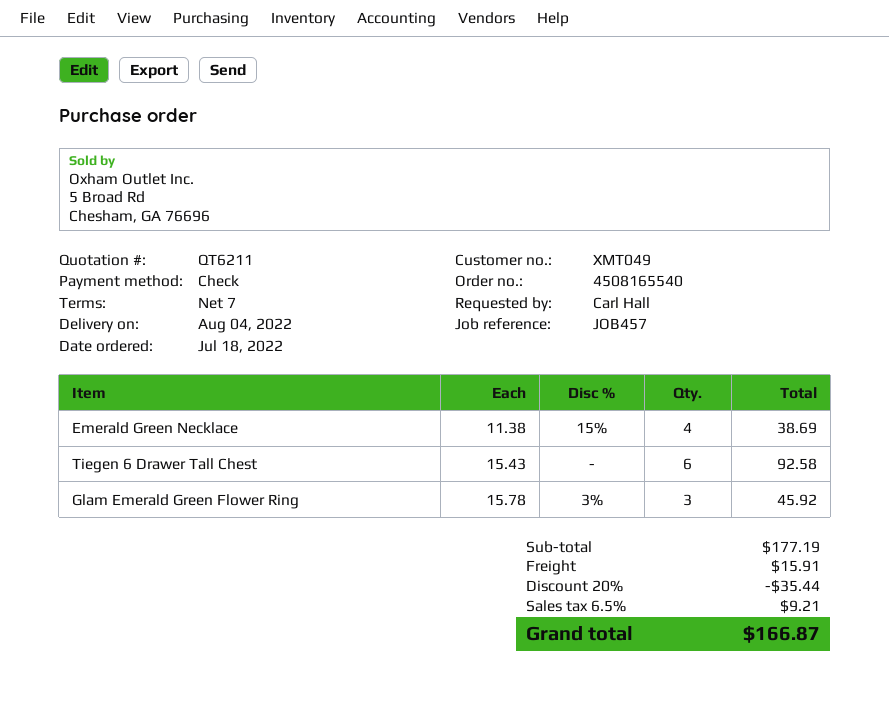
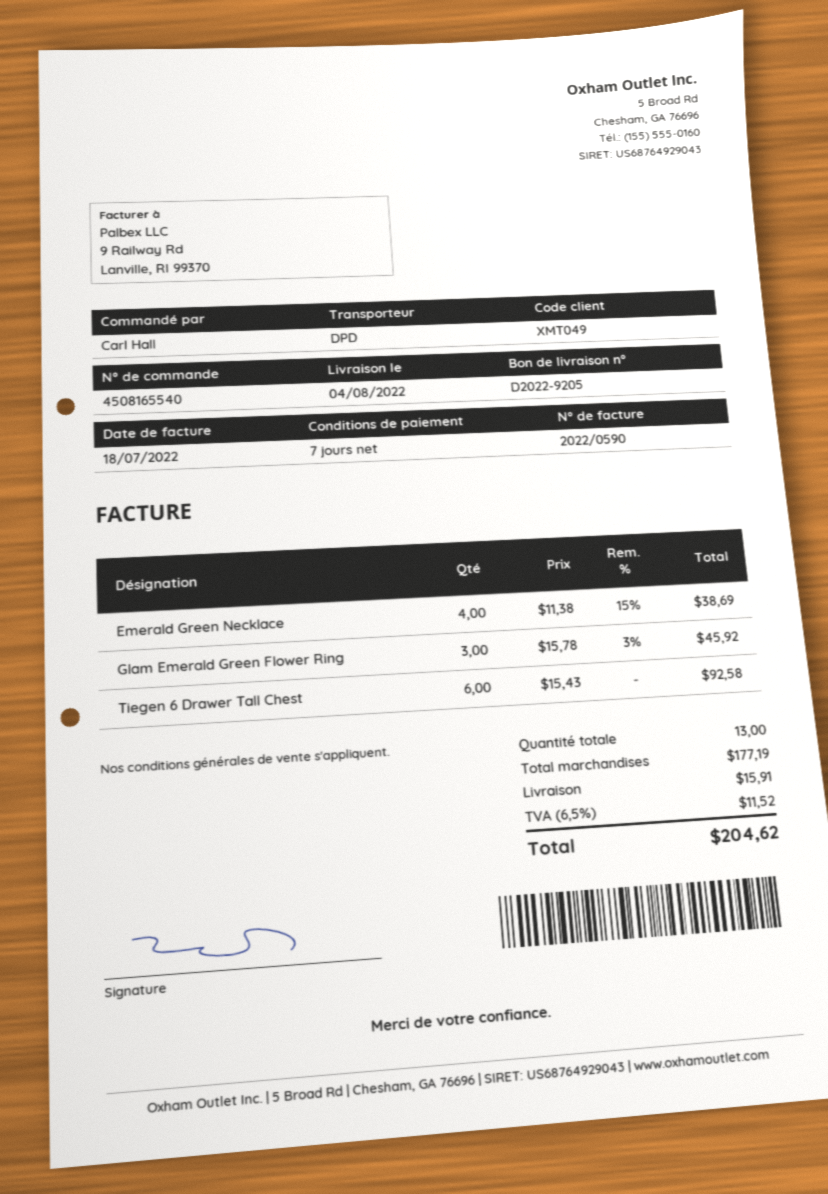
discount: 20% = 35.44 -> none
tax: 6.5% = 9.21 -> 6.5% = 11.52
total: 166.87 -> 204.62

